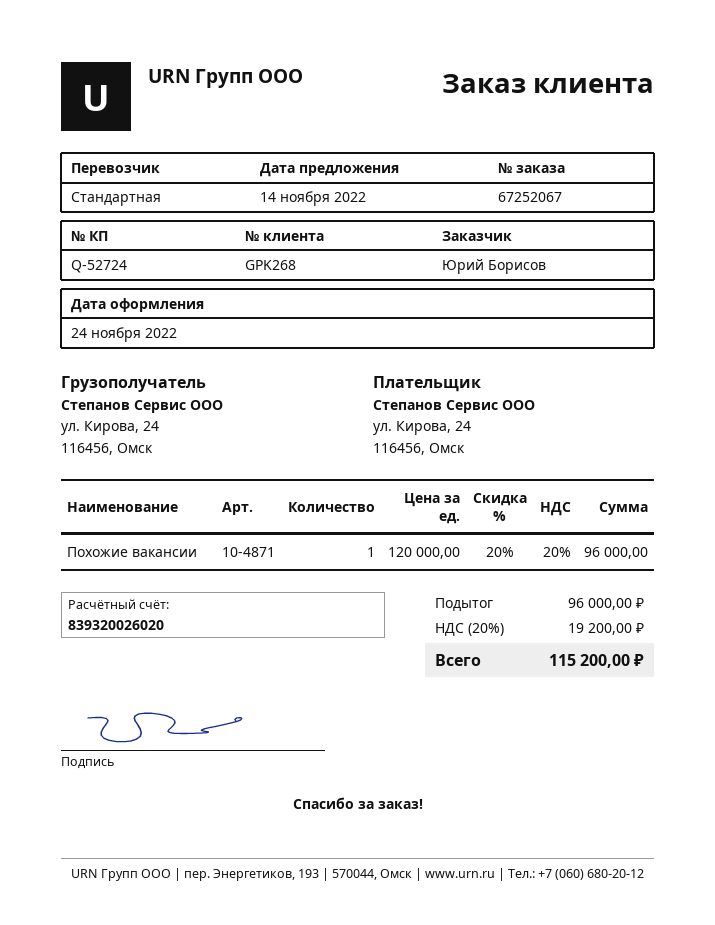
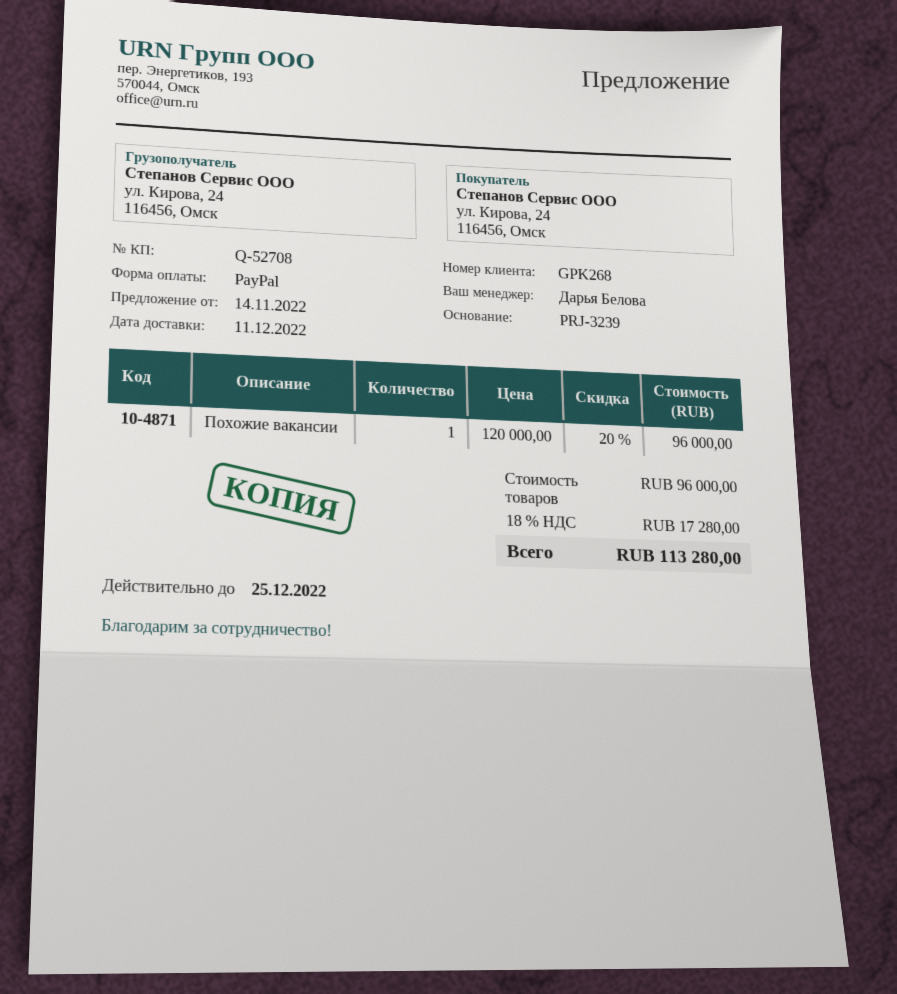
quote number: Q-52724 -> Q-52708
tax: 20% = 19200.00 -> 18% = 17280.00
total: 115200.00 -> 113280.00

